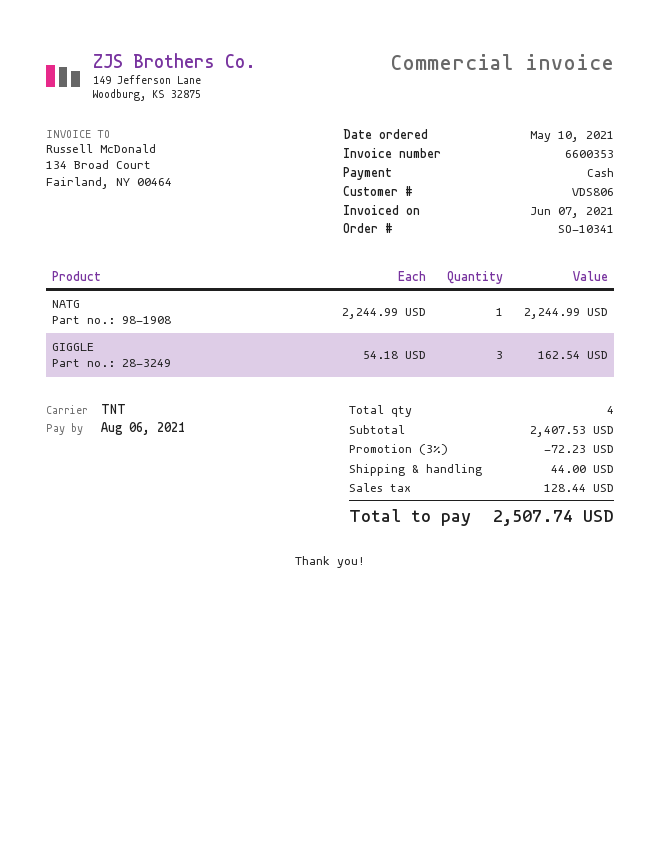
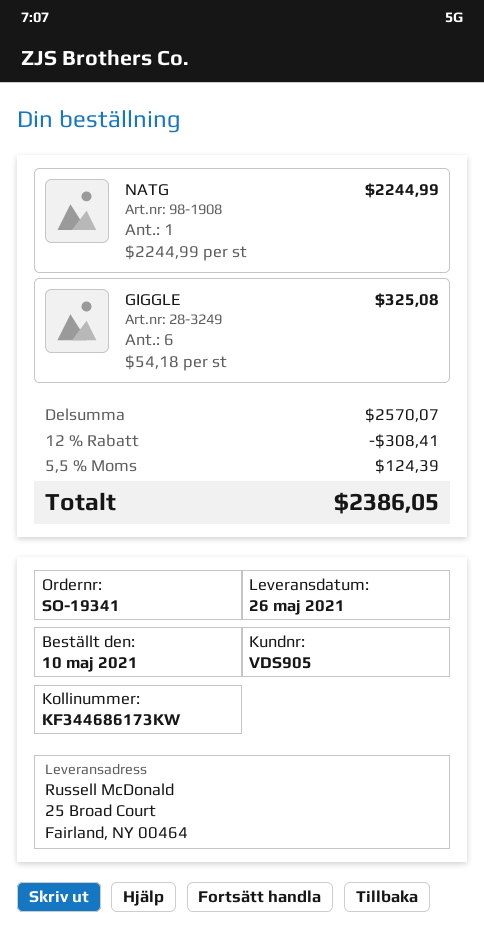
order number: SO-10341 -> SO-19341
customer number: VDS806 -> VDS905
GIGGLE: 3 x 54.18 = 162.54 -> 6 x 54.18 = 325.08
subtotal: 2407.53 -> 2570.07
discount: 3% = 72.23 -> 12% = 308.41
shipping: 44.00 -> none
tax: 128.44 -> 124.39
total: 2507.74 -> 2386.05

